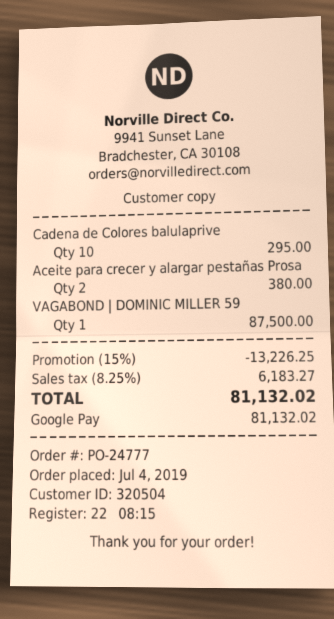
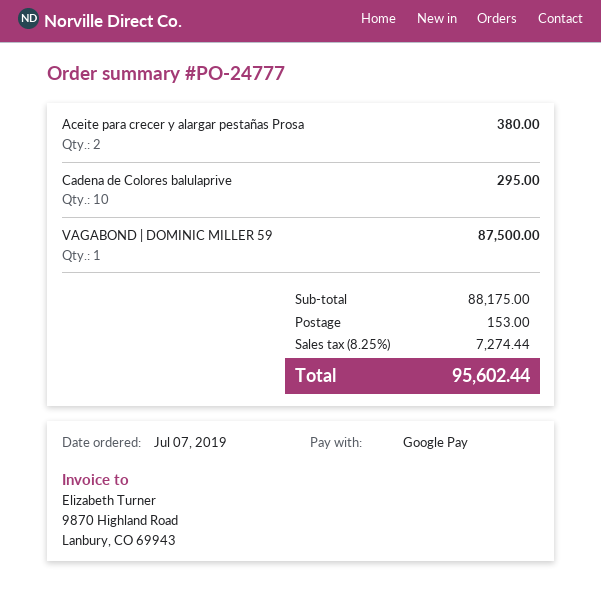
order date: 2019-07-04 -> 2019-07-07
discount: 15% = 13226.25 -> none
shipping: none -> 153.00
tax: 8.25% = 6183.27 -> 8.25% = 7274.44
total: 81132.02 -> 95602.44

